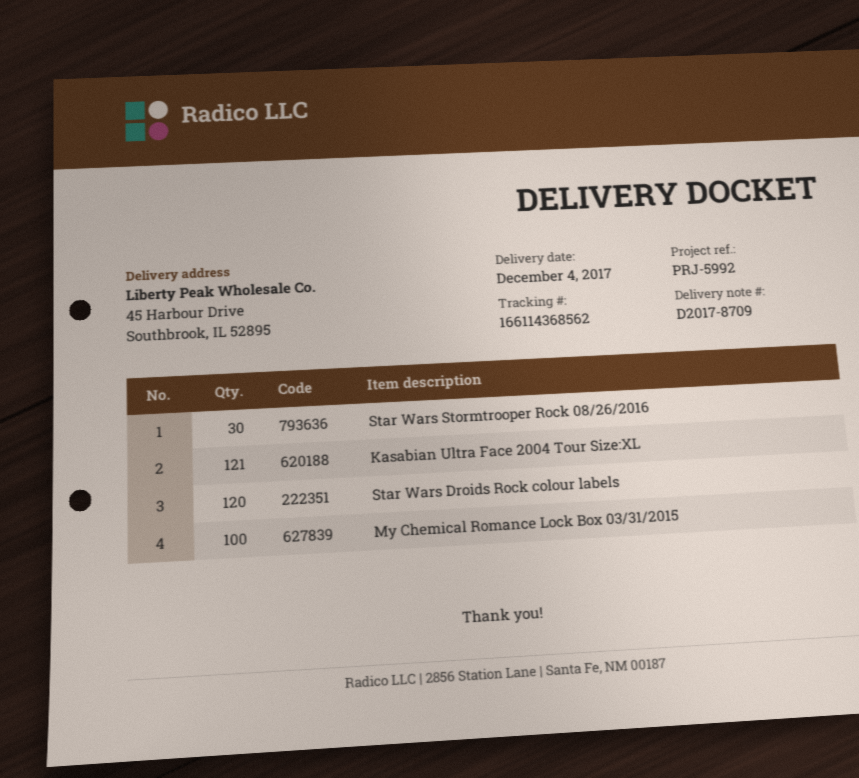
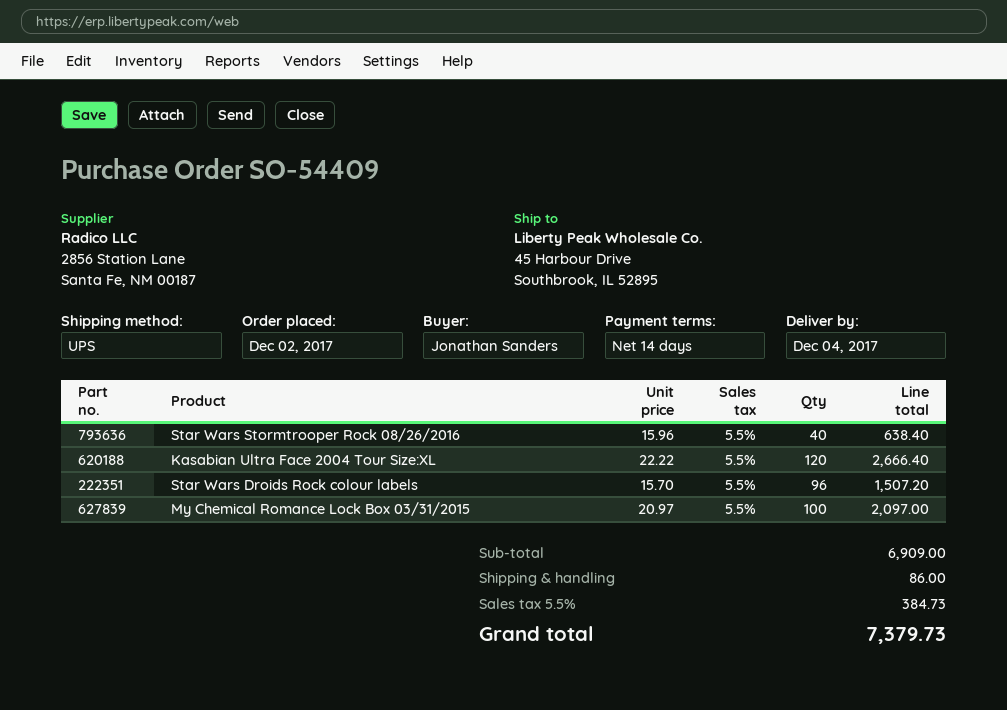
Star Wars Stormtrooper Rock 08/26/2016: 30 -> 40
Kasabian Ultra Face 2004 Tour Size:XL: 121 -> 120
Star Wars Droids Rock colour labels: 120 -> 96

